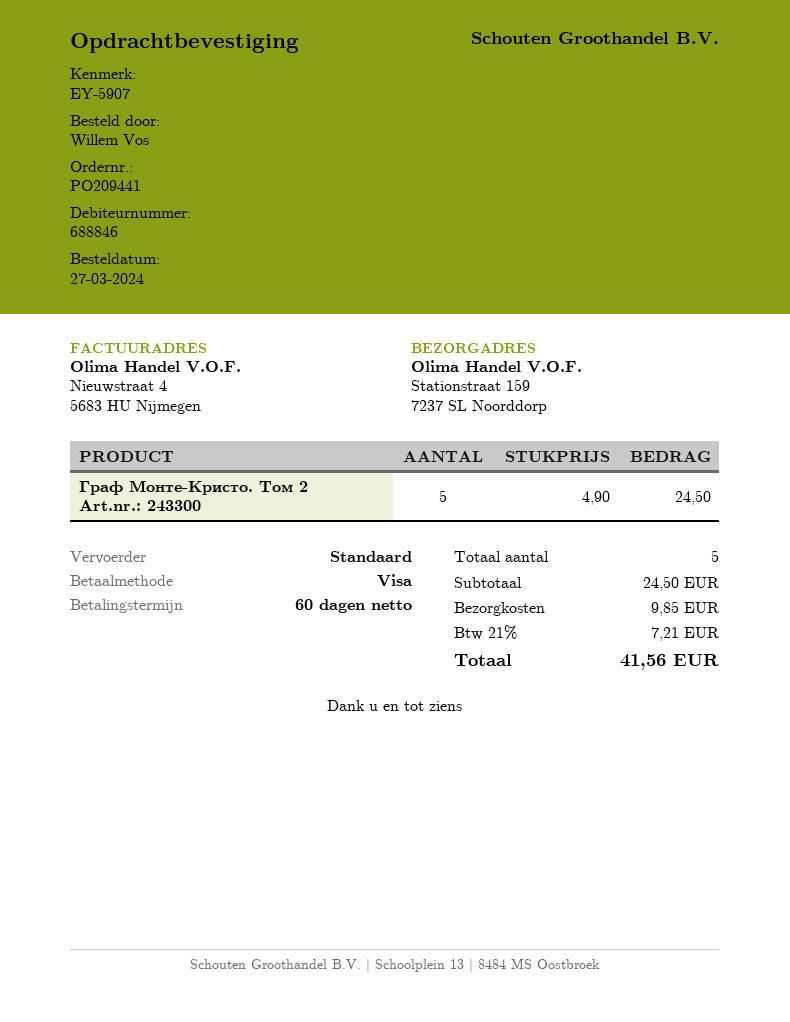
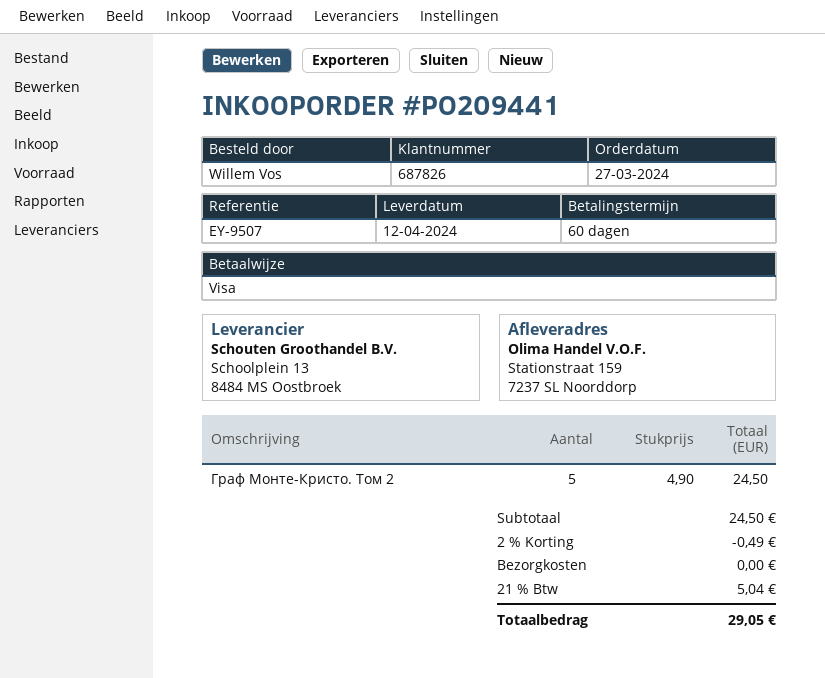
customer number: 688846 -> 687826
reference: EY-5907 -> EY-9507
discount: none -> 2% = 0.49
shipping: 9.85 -> 0.00
tax: 21% = 7.21 -> 21% = 5.04
total: 41.56 -> 29.05

